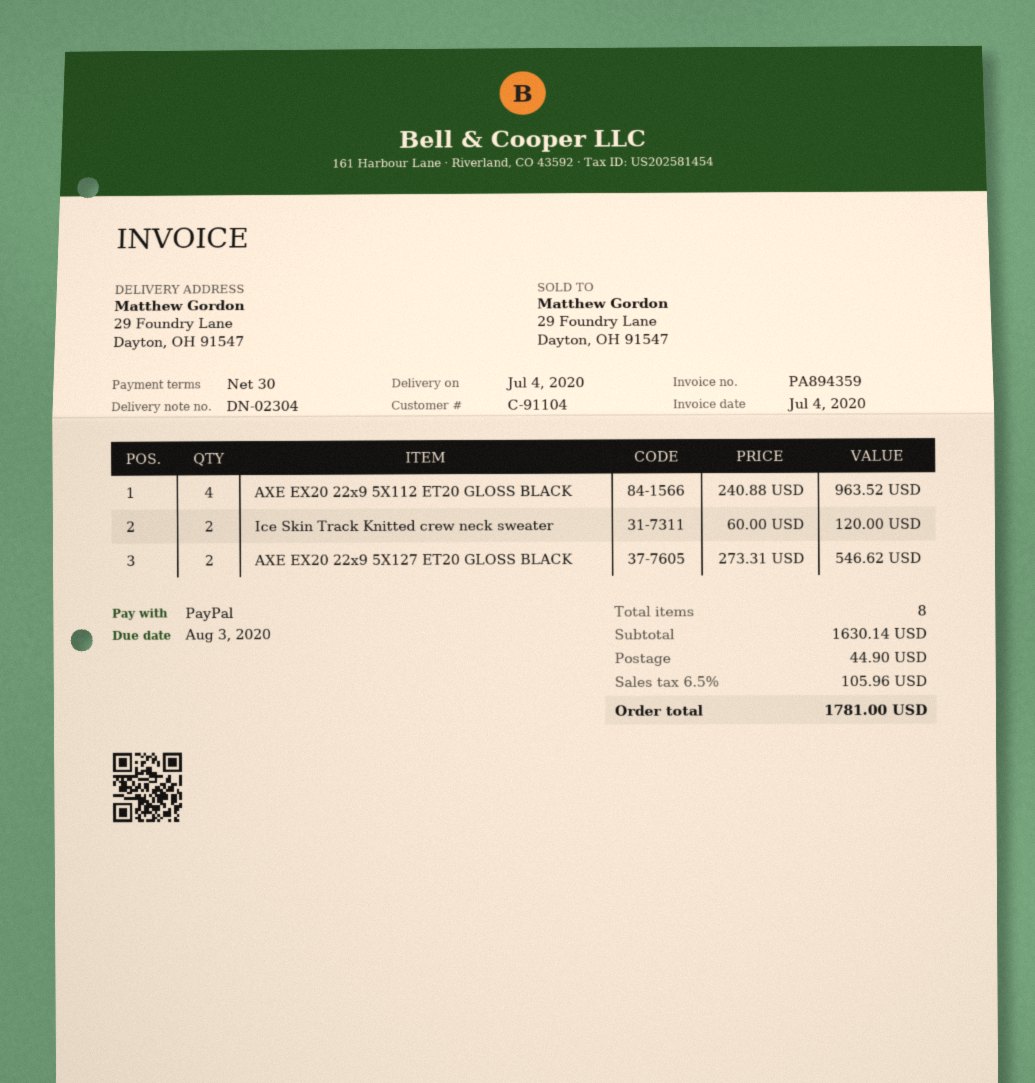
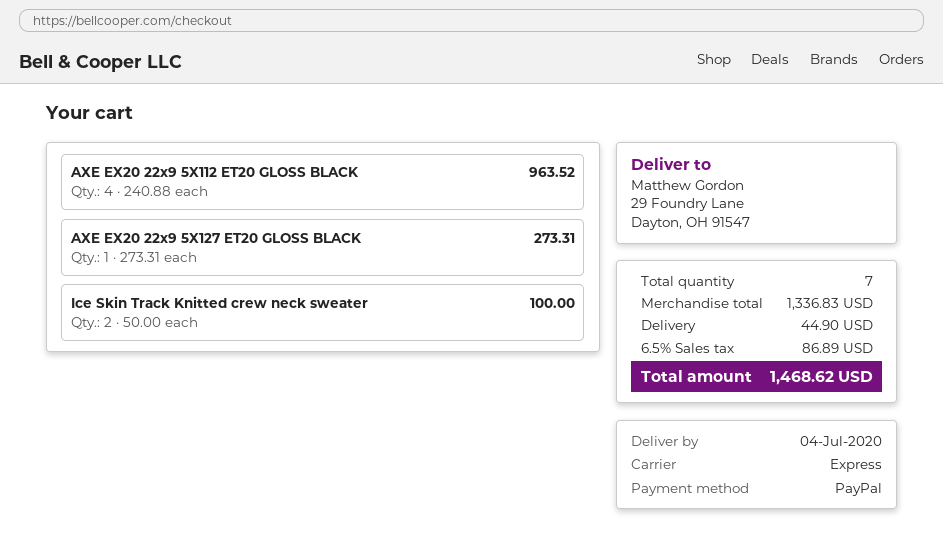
Ice Skin Track Knitted crew neck sweater: 2 x 60.00 = 120.00 -> 2 x 50.00 = 100.00
AXE EX20 22x9 5X127 ET20 GLOSS BLACK: 2 x 273.31 = 546.62 -> 1 x 273.31 = 273.31
total quantity: 8 -> 7
subtotal: 1630.14 -> 1336.83
tax: 6.5% = 105.96 -> 6.5% = 86.89
total: 1781.00 -> 1468.62

